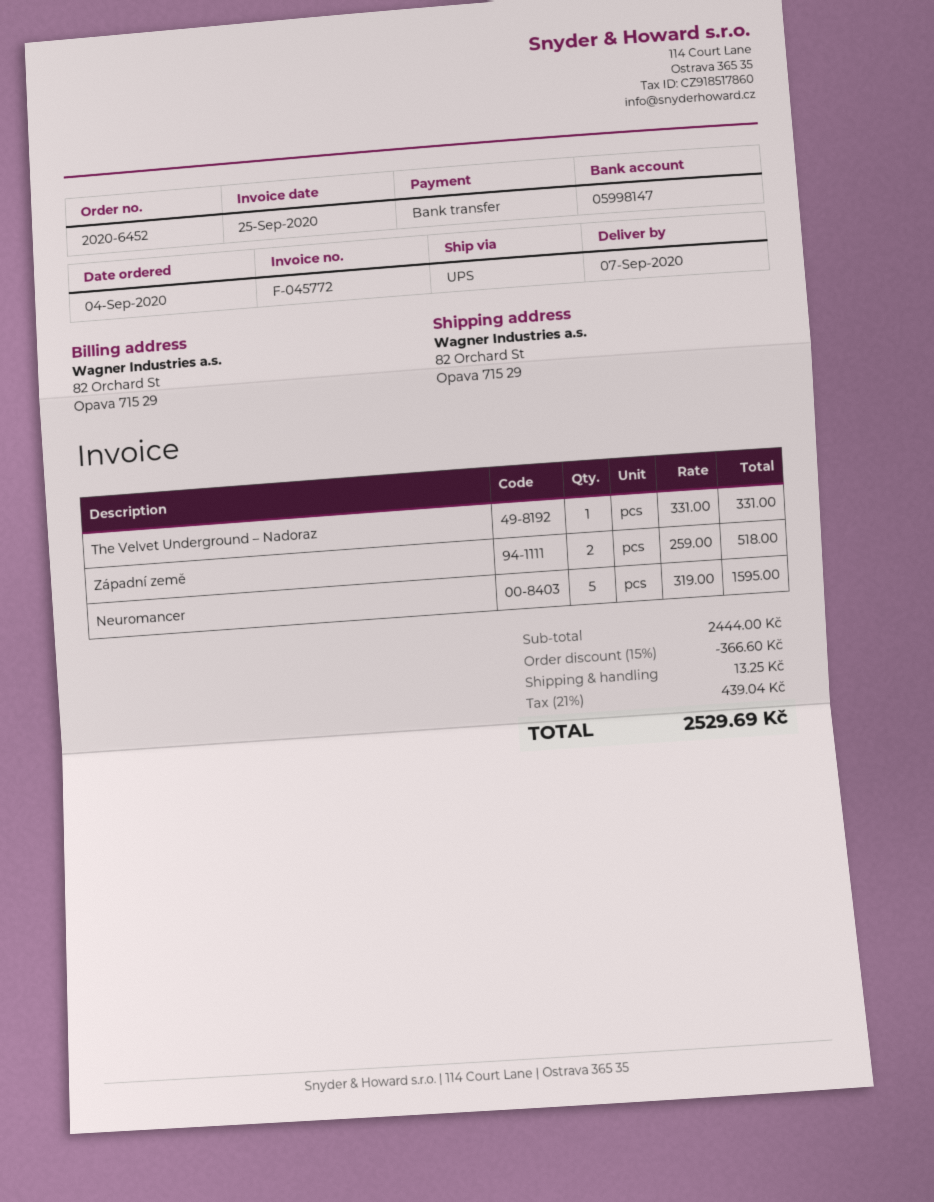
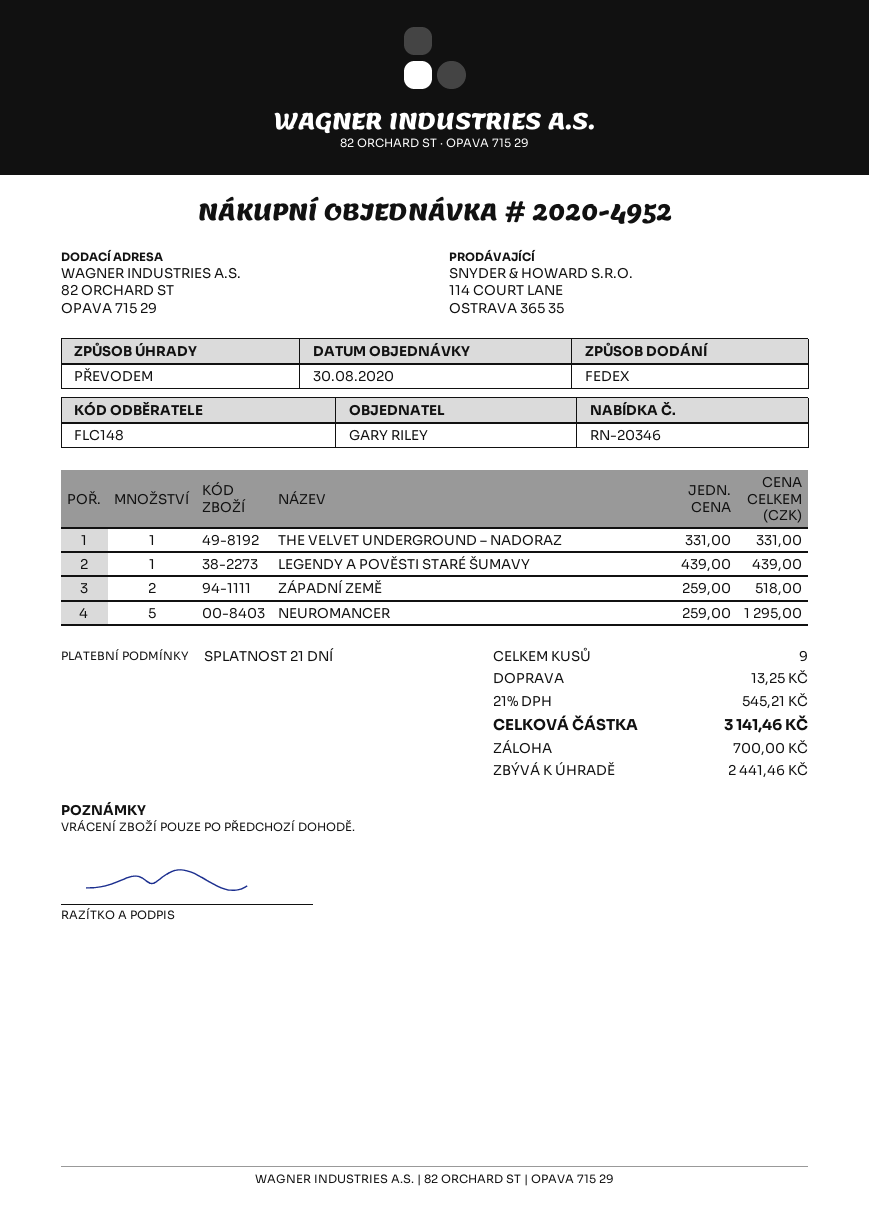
order number: 2020-6452 -> 2020-4952
order date: 2020-09-04 -> 2020-08-30
shipping method: UPS -> FedEx
Neuromancer: 5 x 319.00 = 1595.00 -> 5 x 259.00 = 1295.00
LEGENDY A POVĚSTI STARÉ ŠUMAVY: none -> 1 x 439.00 = 439.00
discount: 15% = 366.60 -> none
tax: 21% = 439.04 -> 21% = 545.21
total: 2529.69 -> 3141.46

